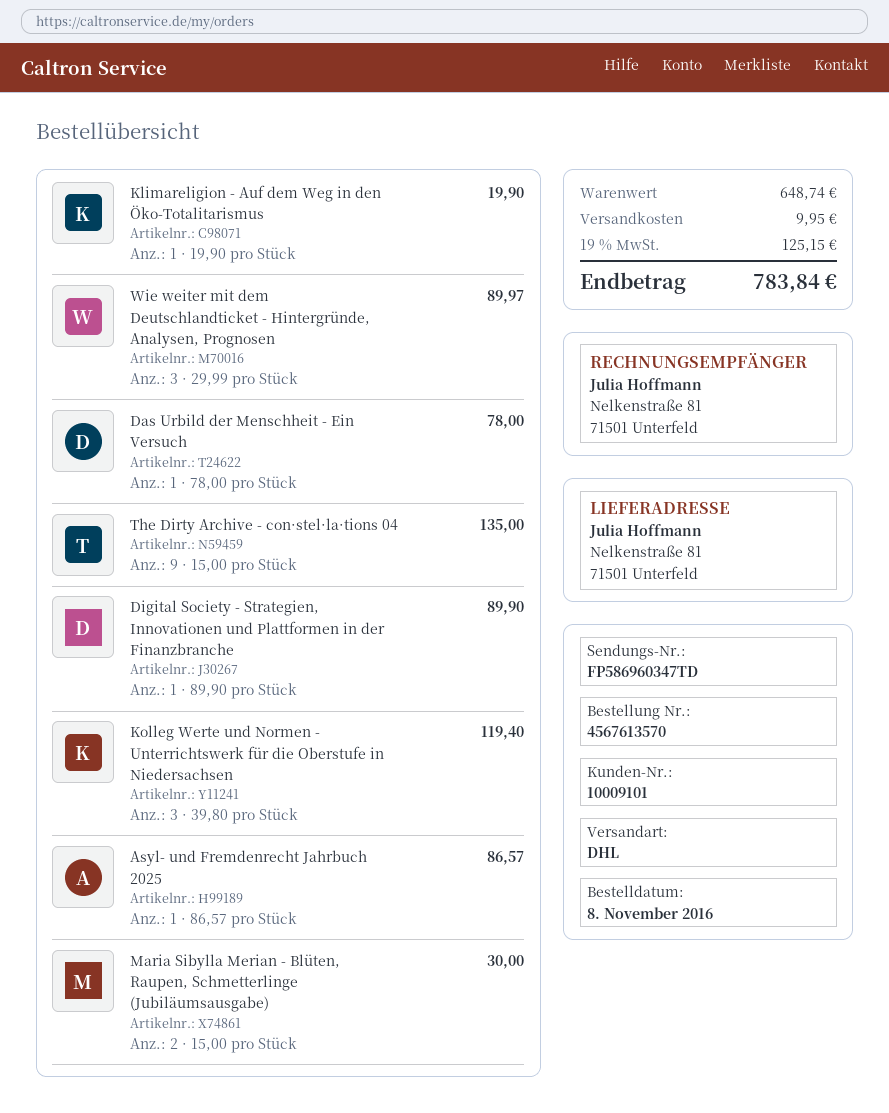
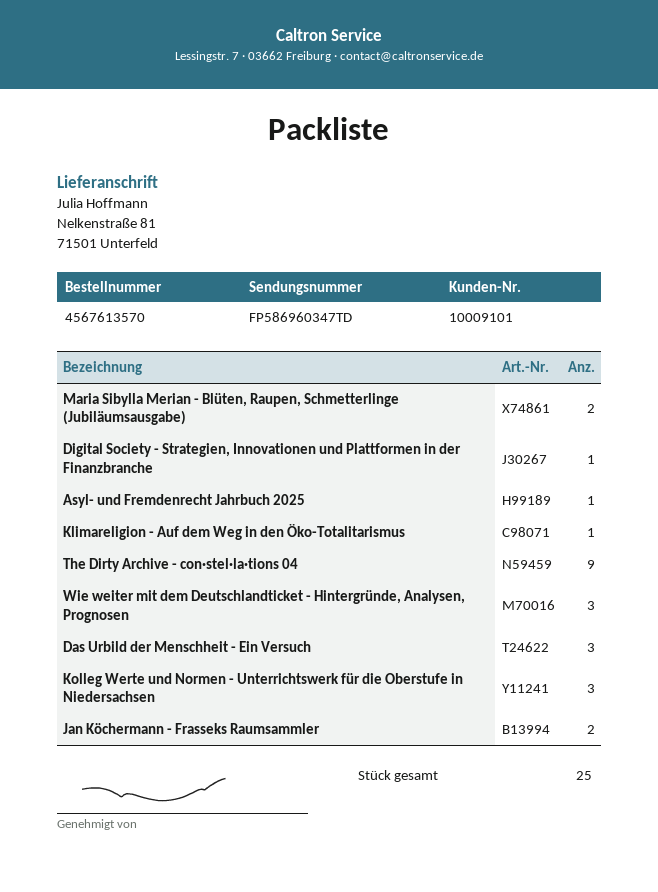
Das Urbild der Menschheit - Ein Versuch: 1 -> 3
Jan Köchermann - Frasseks Raumsammler: none -> 2

